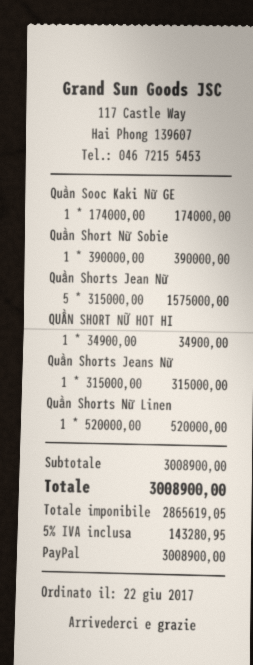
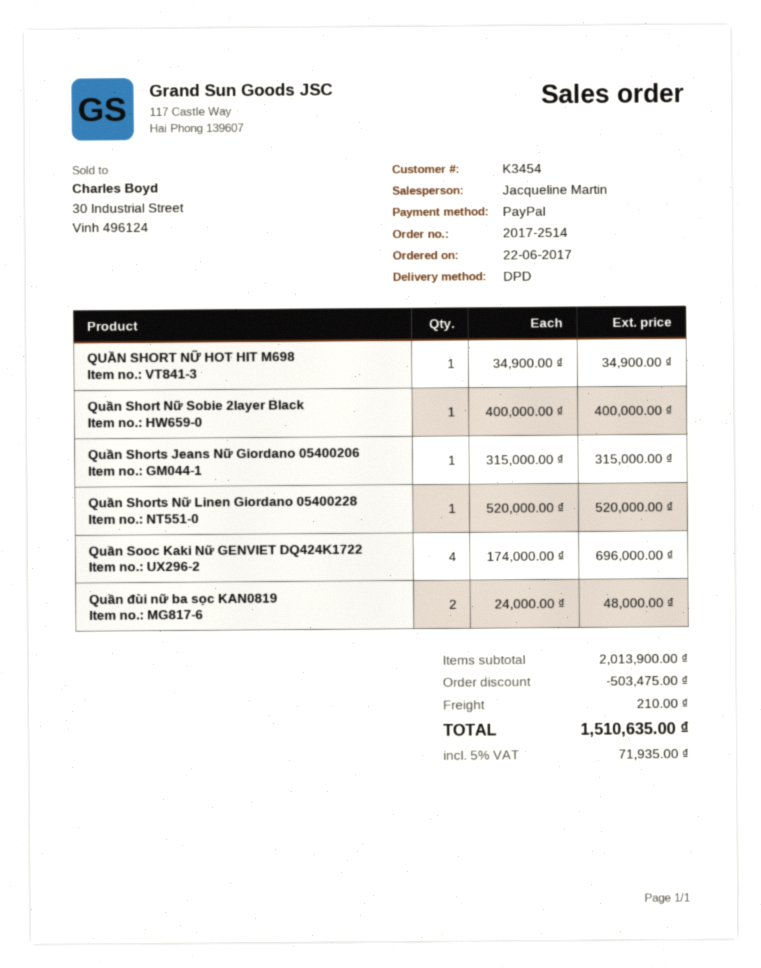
Quần Sooc Kaki Nữ GE: 1 x 174000.00 = 174000.00 -> 4 x 174000.00 = 696000.00
Quần Short Nữ Sobie: 1 x 390000.00 = 390000.00 -> 1 x 400000.00 = 400000.00
Quần Shorts Jean Nữ: 5 x 315000.00 = 1575000.00 -> none
Quần đùi nữ ba sọc KAN0819: none -> 2 x 24000.00 = 48000.00
subtotal: 3008900.00 -> 2013900.00
discount: none -> 503475.00
shipping: none -> 210.00
tax: 5% = 143280.95 -> 5% = 71935.00
total: 3008900.00 -> 1510635.00

